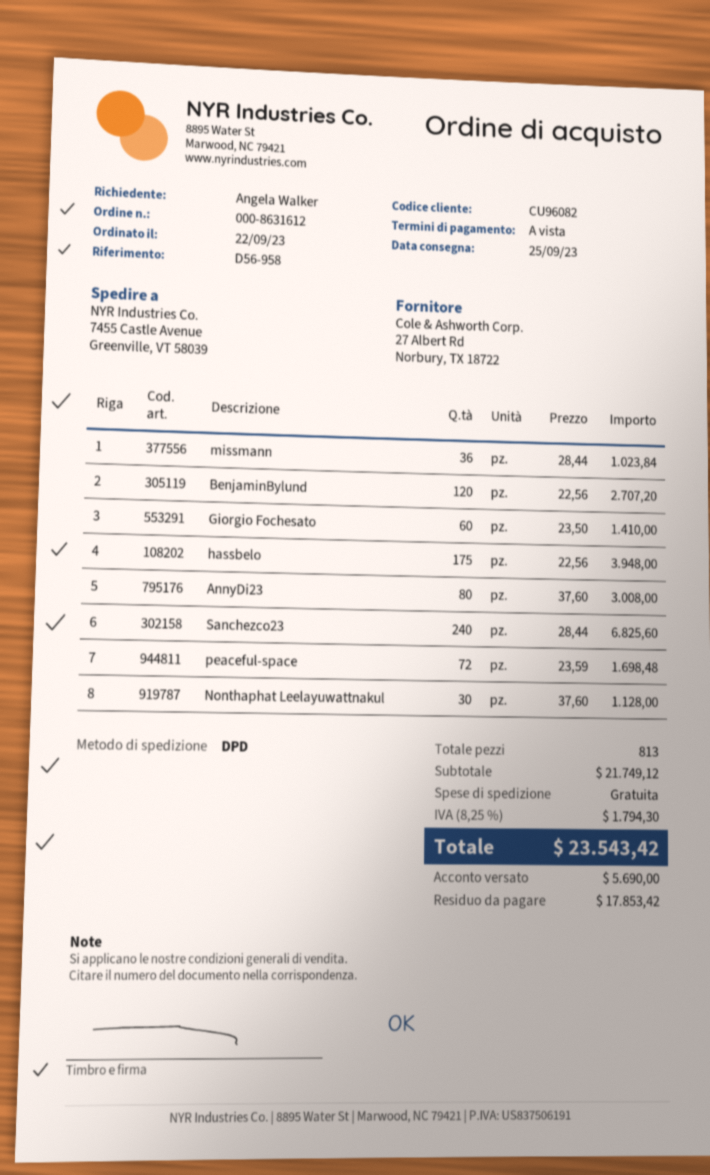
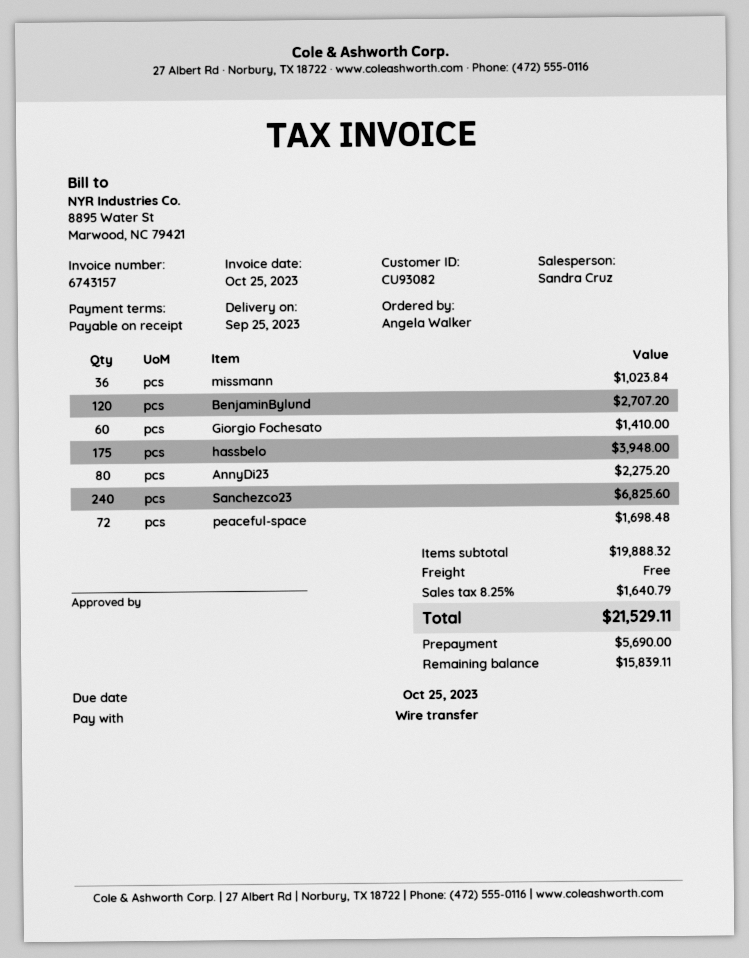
customer number: CU96082 -> CU93082
AnnyDi23: 80 for 3008.00 -> 80 for 2275.20
Nonthaphat Leelayuwattnakul: 30 for 1128.00 -> none
subtotal: 21749.12 -> 19888.32
tax: 8.25% = 1794.30 -> 8.25% = 1640.79
total: 23543.42 -> 21529.11
balance: 17853.42 -> 15839.11

